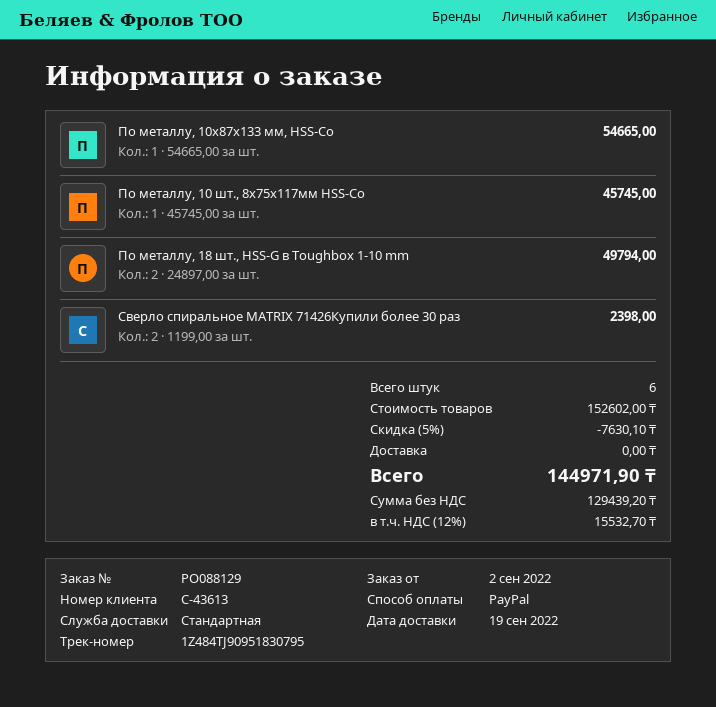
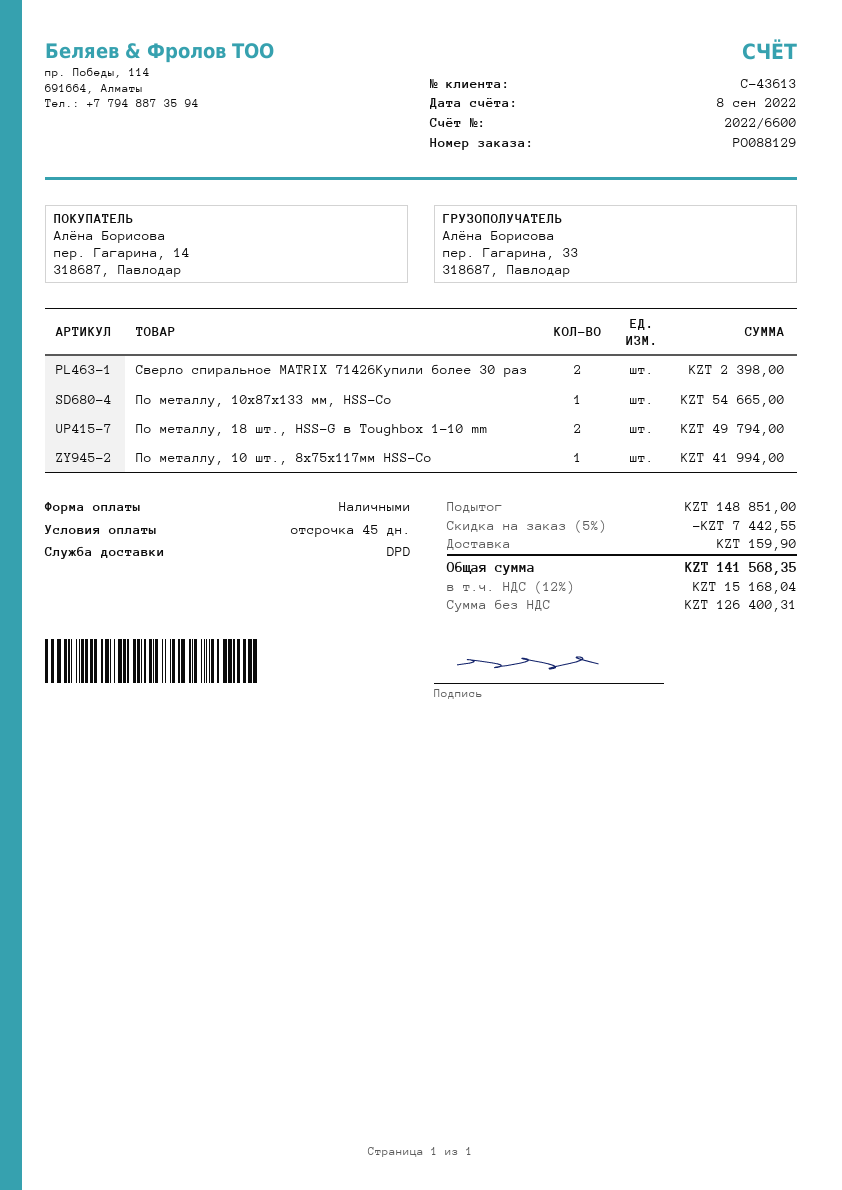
payment method: PayPal -> cash
shipping method: standard -> DPD
По металлу, 10 шт., 8x75x117мм HSS-Co: 1 for 45745.00 -> 1 for 41994.00
subtotal: 152602.00 -> 148851.00
discount: 5% = 7630.10 -> 5% = 7442.55
shipping: 0.00 -> 159.90
net: 129439.20 -> 126400.31
tax: 12% = 15532.70 -> 12% = 15168.04
total: 144971.90 -> 141568.35

